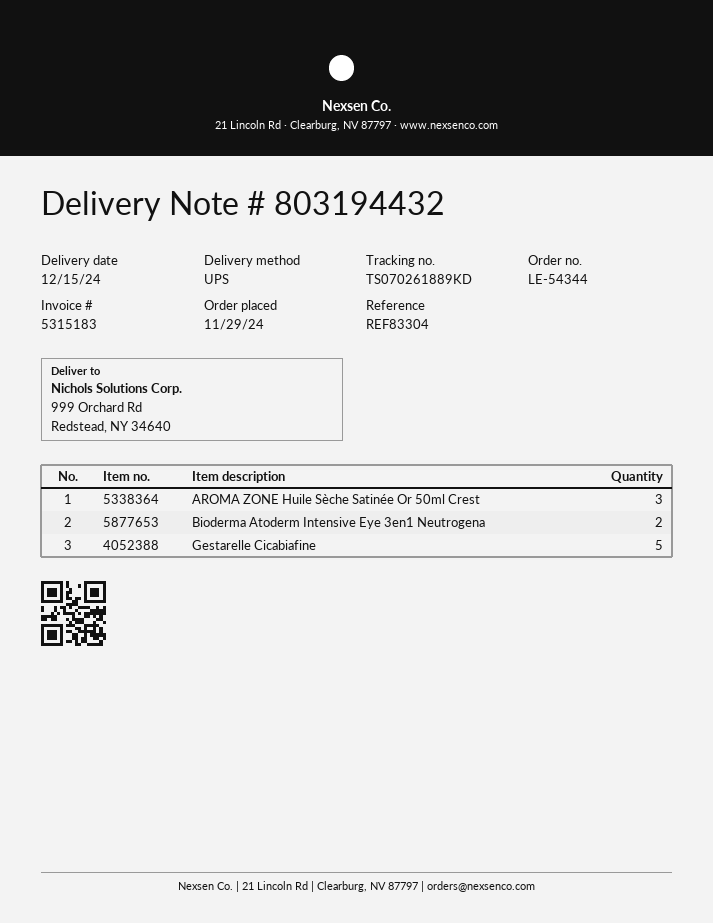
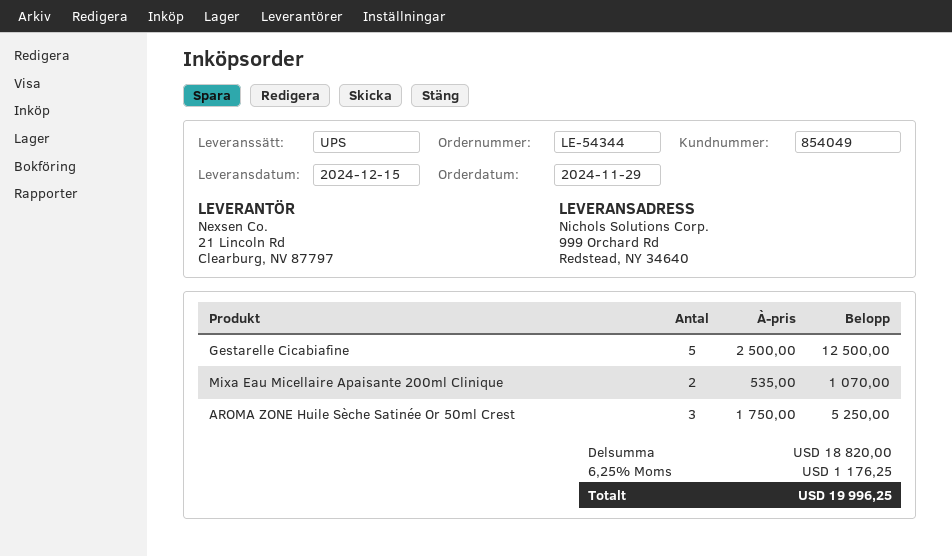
Bioderma Atoderm Intensive Eye 3en1 Neutrogena: 2 -> none
Mixa Eau Micellaire Apaisante 200ml Clinique: none -> 2

